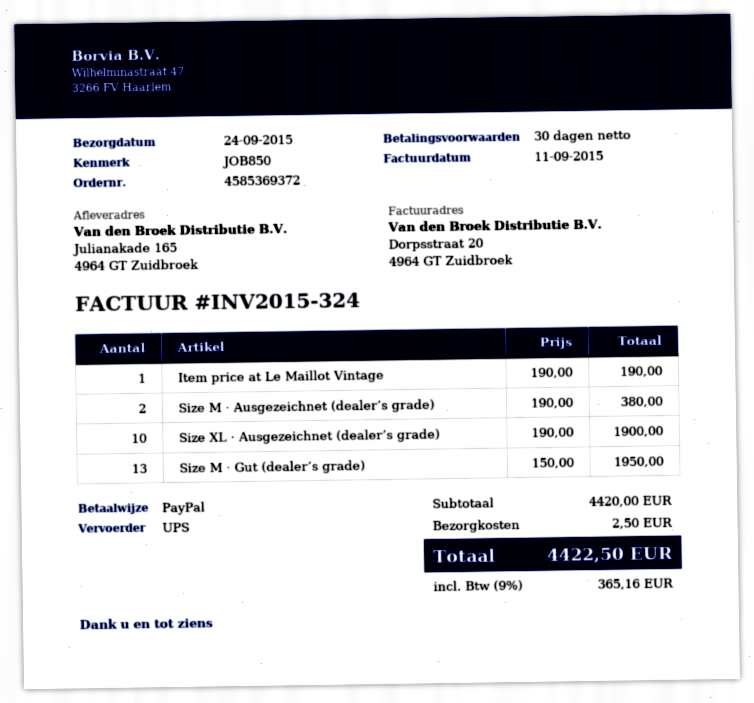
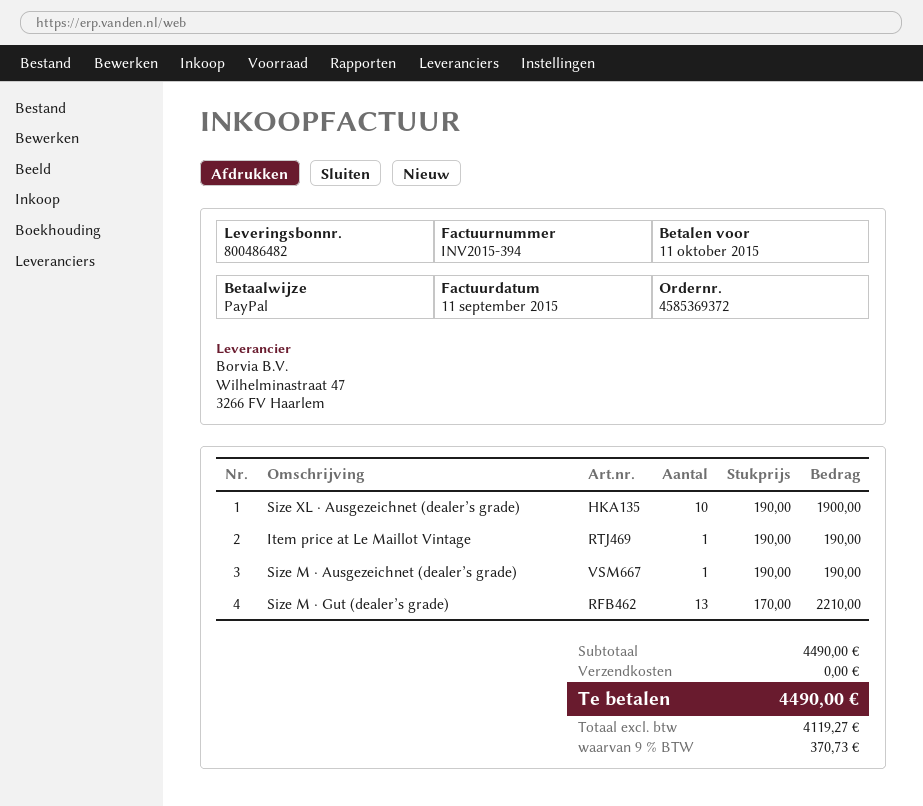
invoice number: INV2015-324 -> INV2015-394
Size M · Ausgezeichnet (dealer’s grade): 2 x 190.00 = 380.00 -> 1 x 190.00 = 190.00
Size M · Gut (dealer’s grade): 13 x 150.00 = 1950.00 -> 13 x 170.00 = 2210.00
subtotal: 4420.00 -> 4490.00
shipping: 2.50 -> 0.00
tax: 9% = 365.16 -> 9% = 370.73
total: 4422.50 -> 4490.00

